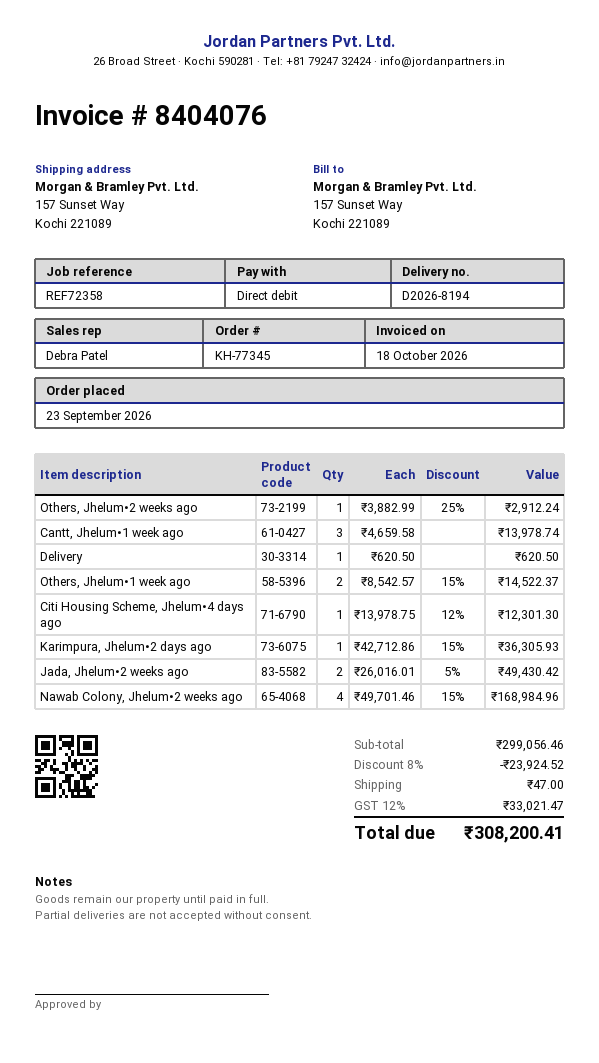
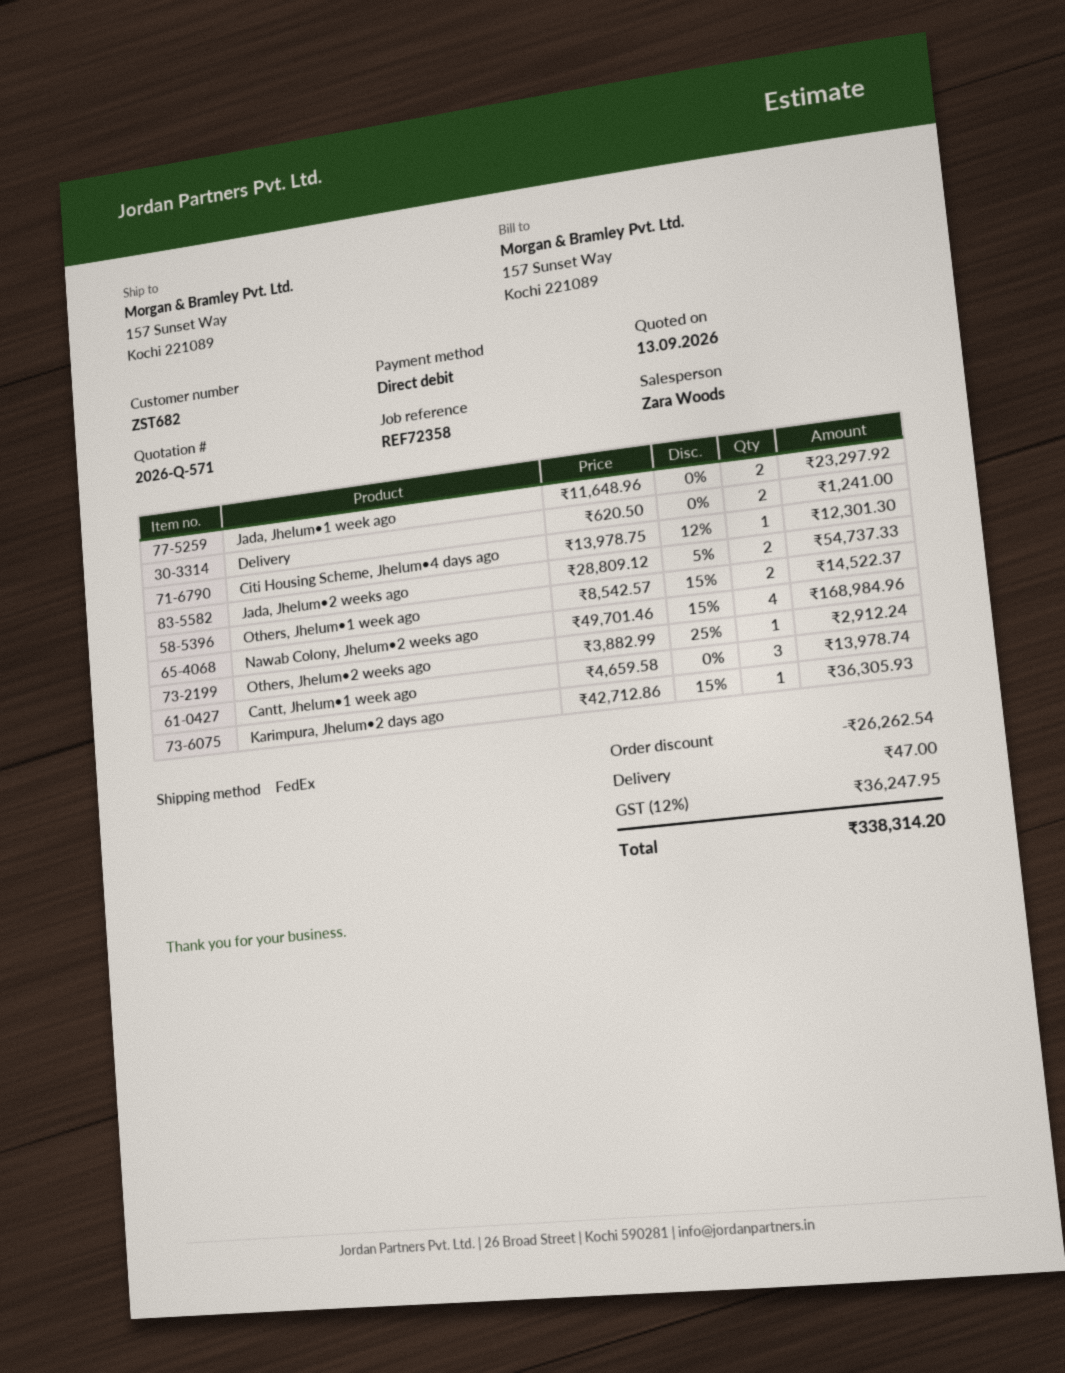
sales rep: Debra Patel -> Zara Woods
Delivery: 1 x 620.50 = 620.50 -> 2 x 620.50 = 1241.00
Jada, Jhelum•2 weeks ago: 2 x 26016.01 - 5% = 49430.42 -> 2 x 28809.12 - 5% = 54737.33
Jada, Jhelum•1 week ago: none -> 2 x 11648.96 = 23297.92
discount: 23924.52 -> 26262.54
tax: 12% = 33021.47 -> 12% = 36247.95
total: 308200.41 -> 338314.20

